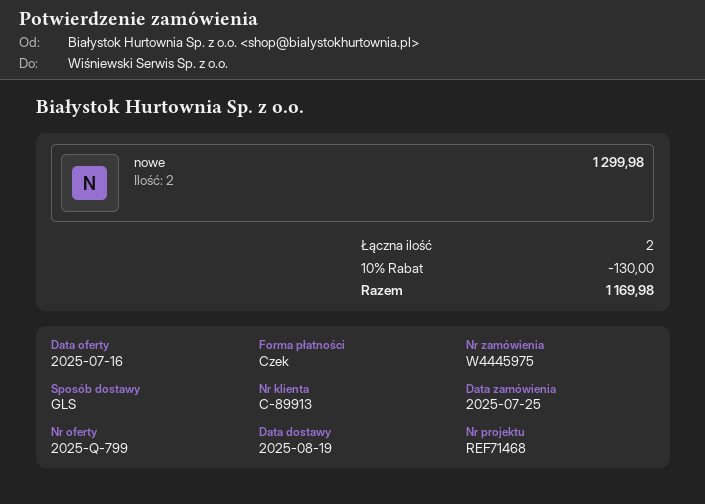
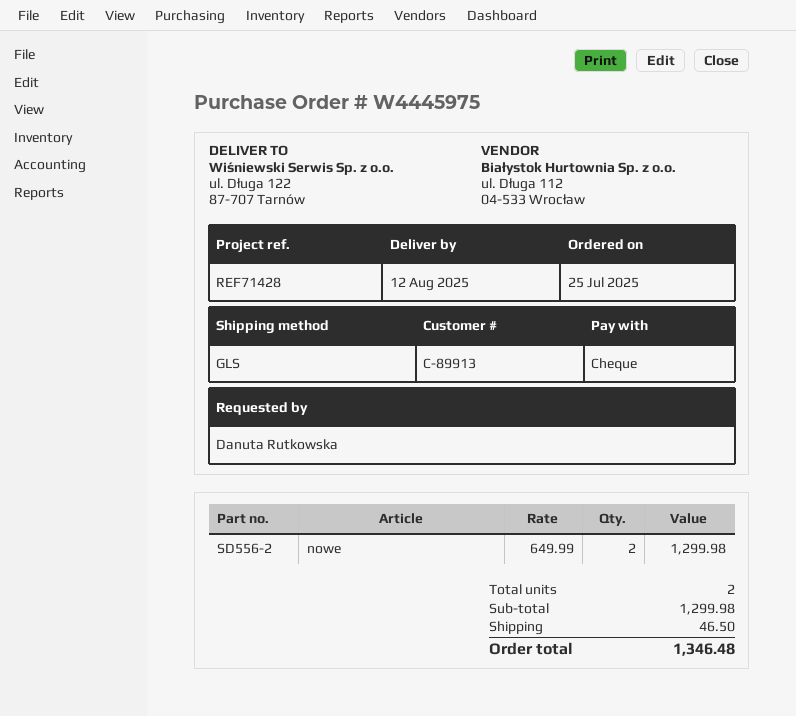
delivery date: 2025-08-19 -> 2025-08-12
reference: REF71468 -> REF71428
discount: 10% = 130.00 -> none
shipping: none -> 46.50
total: 1169.98 -> 1346.48

